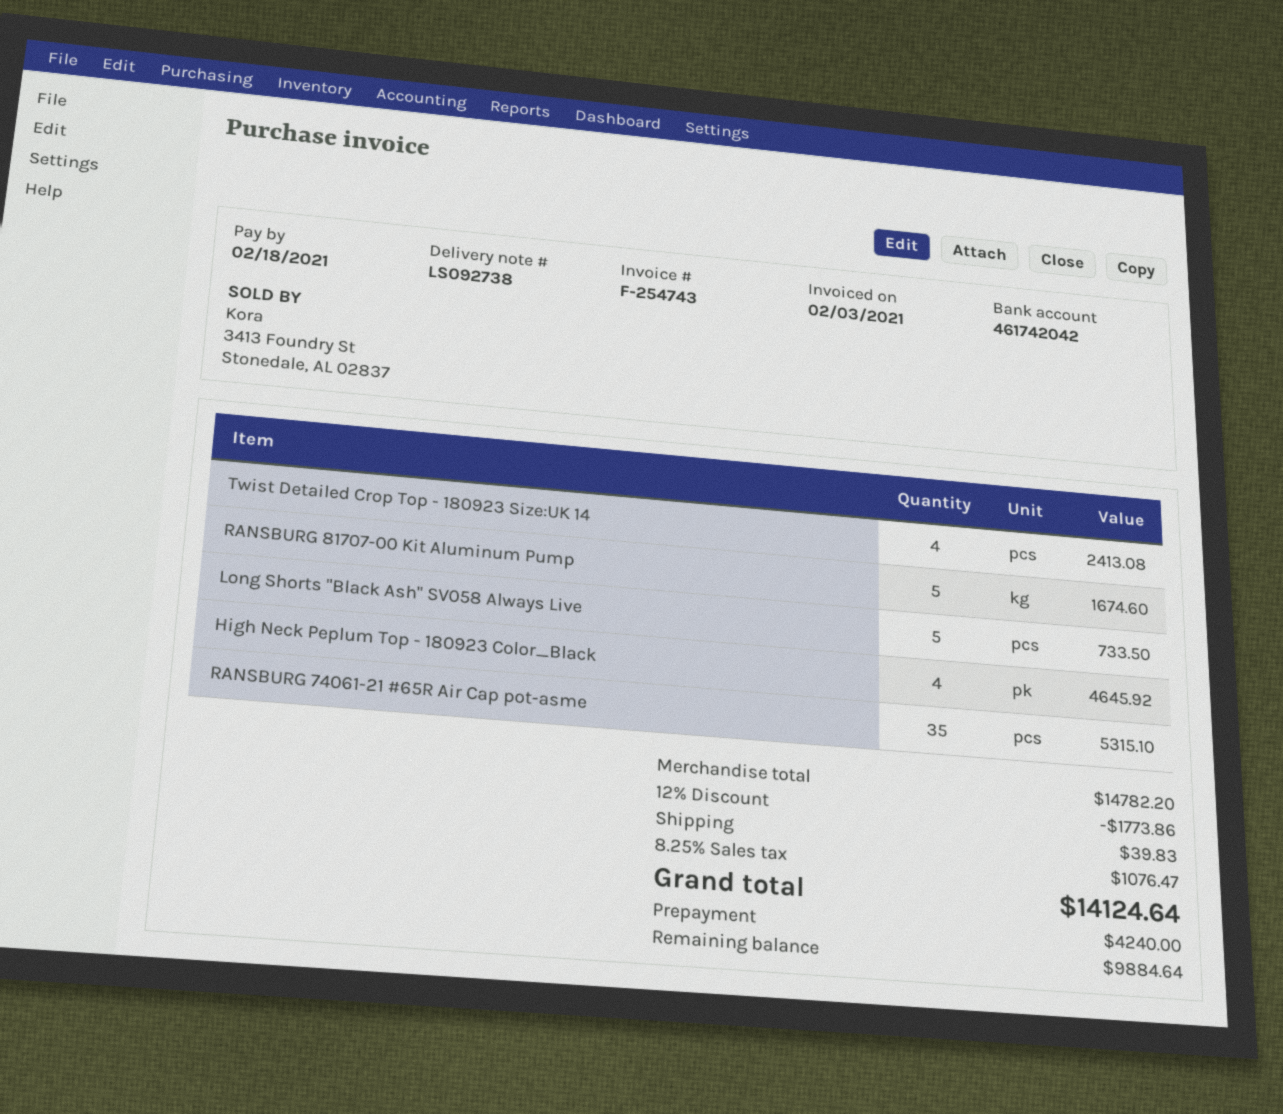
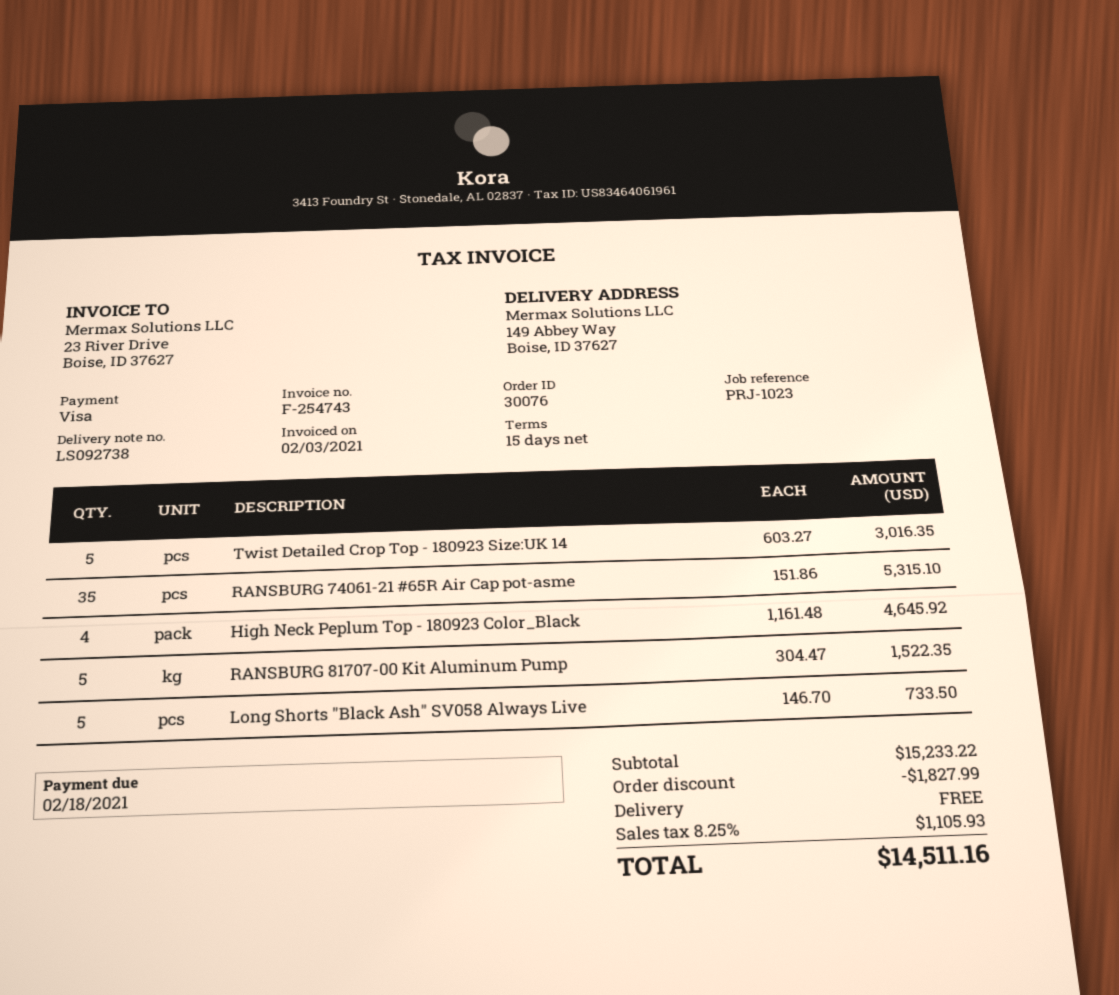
Twist Detailed Crop Top - 180923 Size:UK 14: 4 for 2413.08 -> 5 for 3016.35
RANSBURG 81707-00 Kit Aluminum Pump: 5 for 1674.60 -> 5 for 1522.35
subtotal: 14782.20 -> 15233.22
discount: 1773.86 -> 1827.99
shipping: 39.83 -> 0.00
tax: 8.25% = 1076.47 -> 8.25% = 1105.93
total: 14124.64 -> 14511.16

